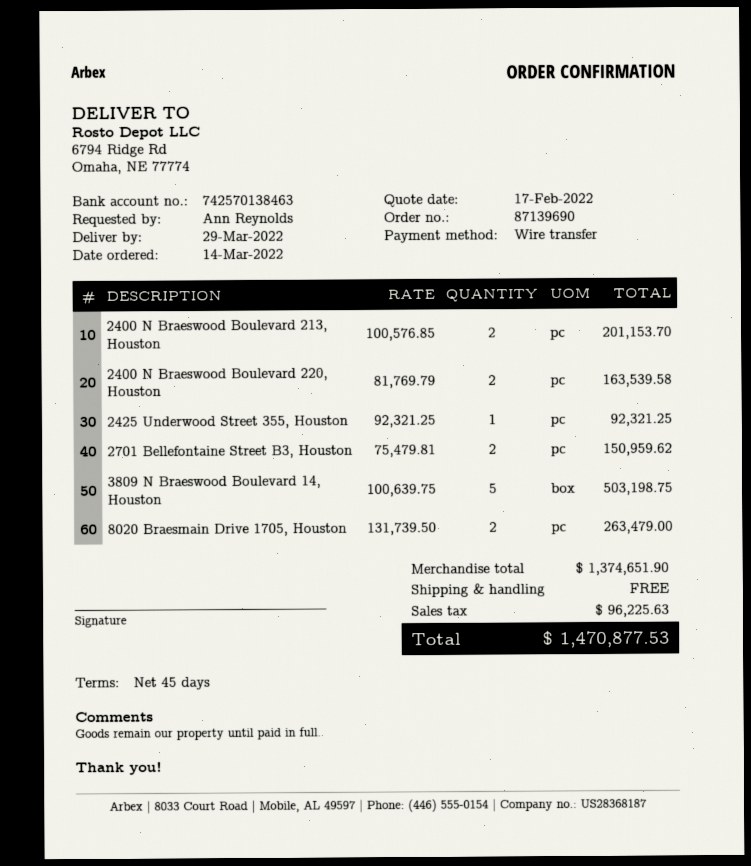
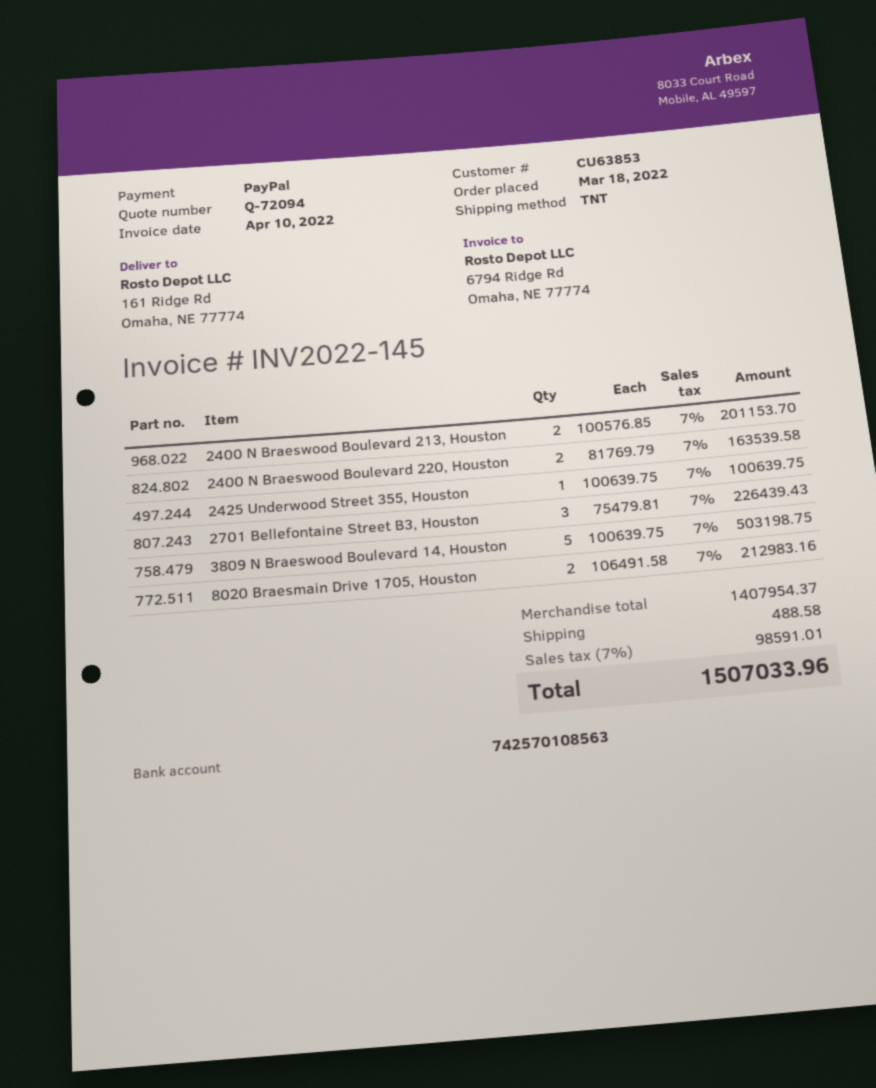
order date: 2022-03-14 -> 2022-03-18
payment method: bank transfer -> PayPal
bank account: 742570138463 -> 742570108563
ship to: 6794 Ridge Rd, Omaha, NE 77774 -> 161 Ridge Rd, Omaha, NE 77774
2425 Underwood Street 355, Houston: 1 x 92321.25 = 92321.25 -> 1 x 100639.75 = 100639.75
2701 Bellefontaine Street B3, Houston: 2 x 75479.81 = 150959.62 -> 3 x 75479.81 = 226439.43
8020 Braesmain Drive 1705, Houston: 2 x 131739.50 = 263479.00 -> 2 x 106491.58 = 212983.16
subtotal: 1374651.90 -> 1407954.37
shipping: 0.00 -> 488.58
tax: 96225.63 -> 98591.01
total: 1470877.53 -> 1507033.96

